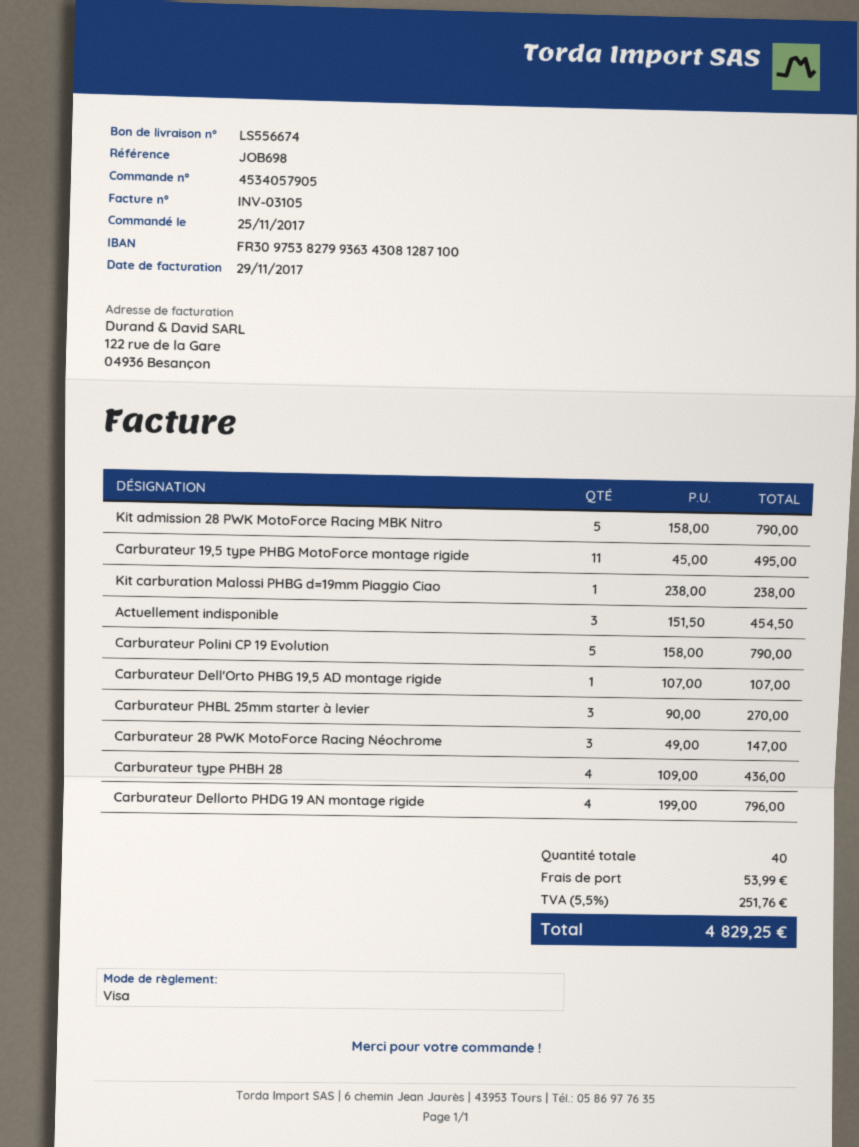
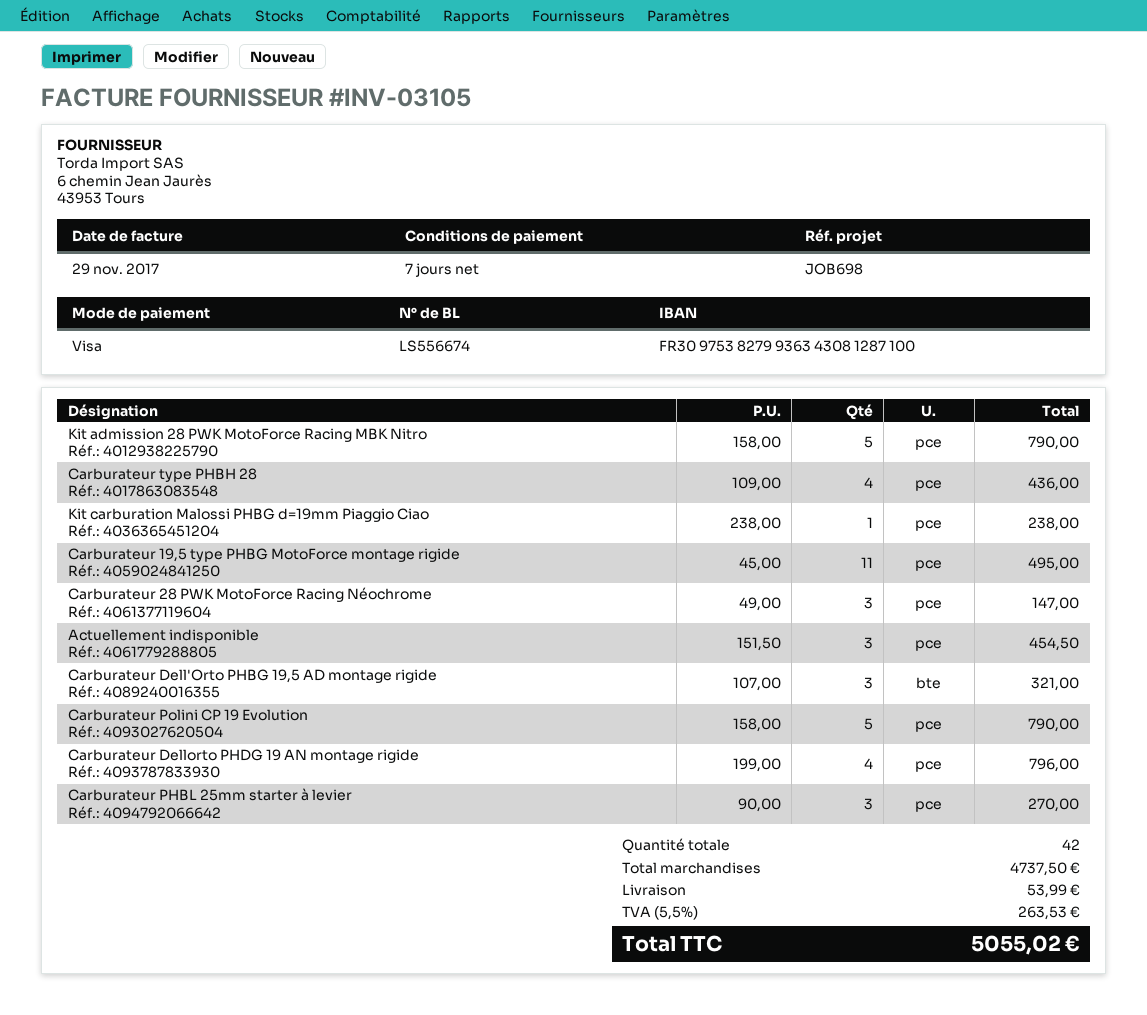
Carburateur Dell'Orto PHBG 19,5 AD montage rigide: 1 x 107.00 = 107.00 -> 3 x 107.00 = 321.00
total quantity: 40 -> 42
tax: 5.5% = 251.76 -> 5.5% = 263.53
total: 4829.25 -> 5055.02

